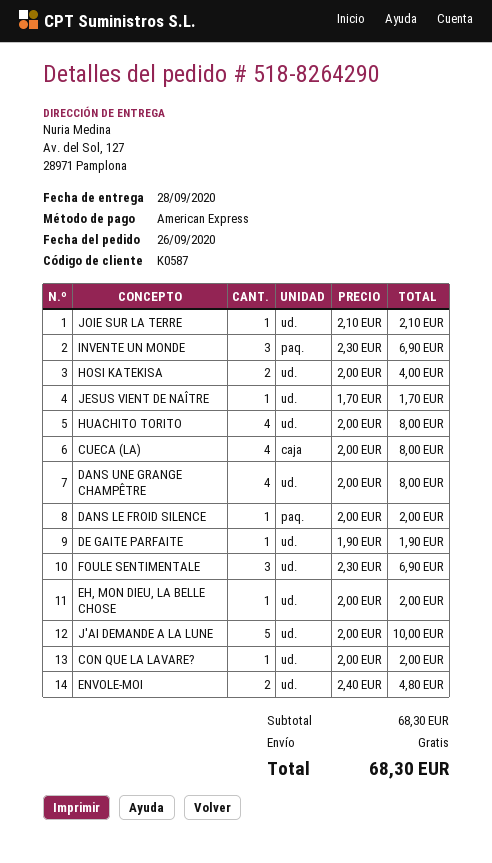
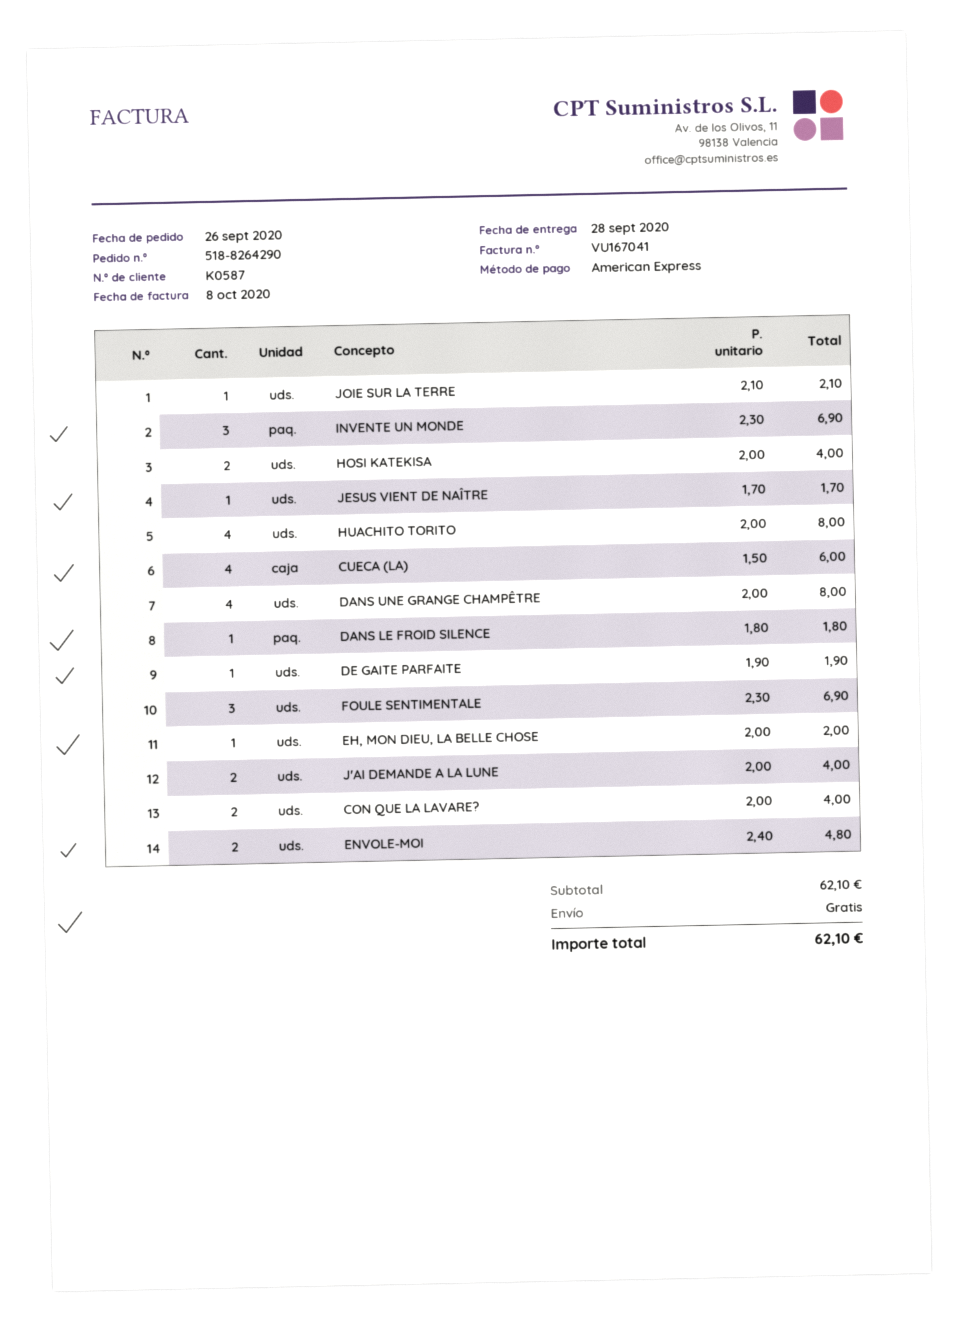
CUECA (LA): 4 x 2.00 = 8.00 -> 4 x 1.50 = 6.00
DANS LE FROID SILENCE: 1 x 2.00 = 2.00 -> 1 x 1.80 = 1.80
J'AI DEMANDE A LA LUNE: 5 x 2.00 = 10.00 -> 2 x 2.00 = 4.00
CON QUE LA LAVARE?: 1 x 2.00 = 2.00 -> 2 x 2.00 = 4.00
subtotal: 68.30 -> 62.10
total: 68.30 -> 62.10

